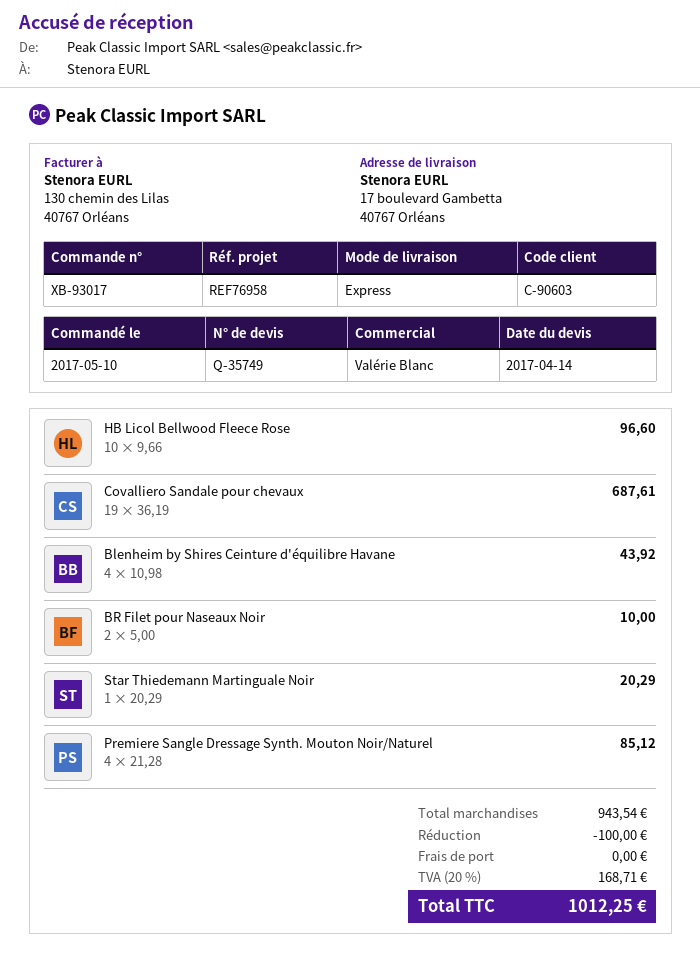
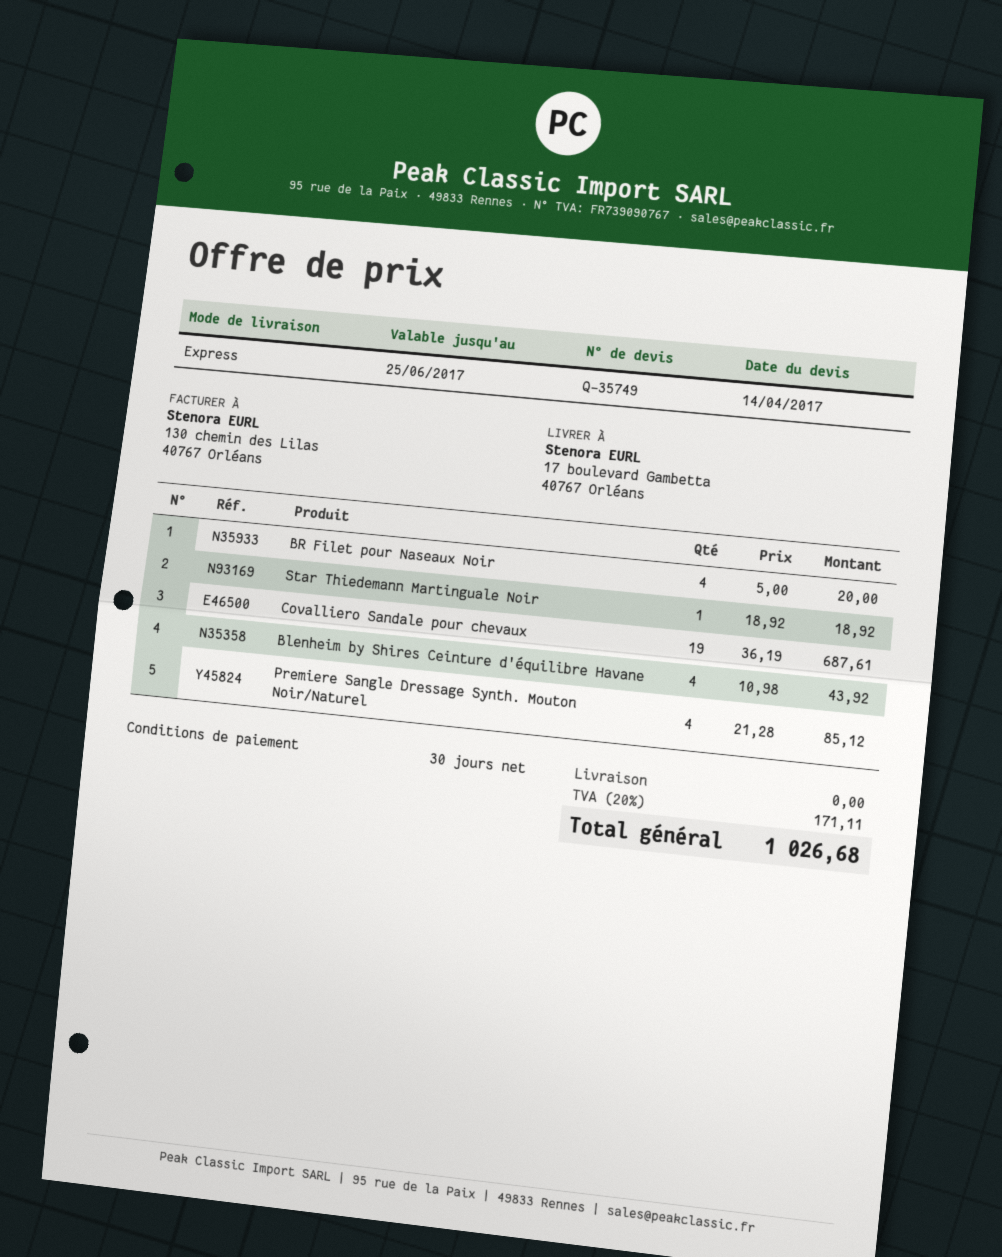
HB Licol Bellwood Fleece Rose: 10 x 9.66 = 96.60 -> none
BR Filet pour Naseaux Noir: 2 x 5.00 = 10.00 -> 4 x 5.00 = 20.00
Star Thiedemann Martinguale Noir: 1 x 20.29 = 20.29 -> 1 x 18.92 = 18.92
discount: 100.00 -> none
tax: 20% = 168.71 -> 20% = 171.11
total: 1012.25 -> 1026.68

